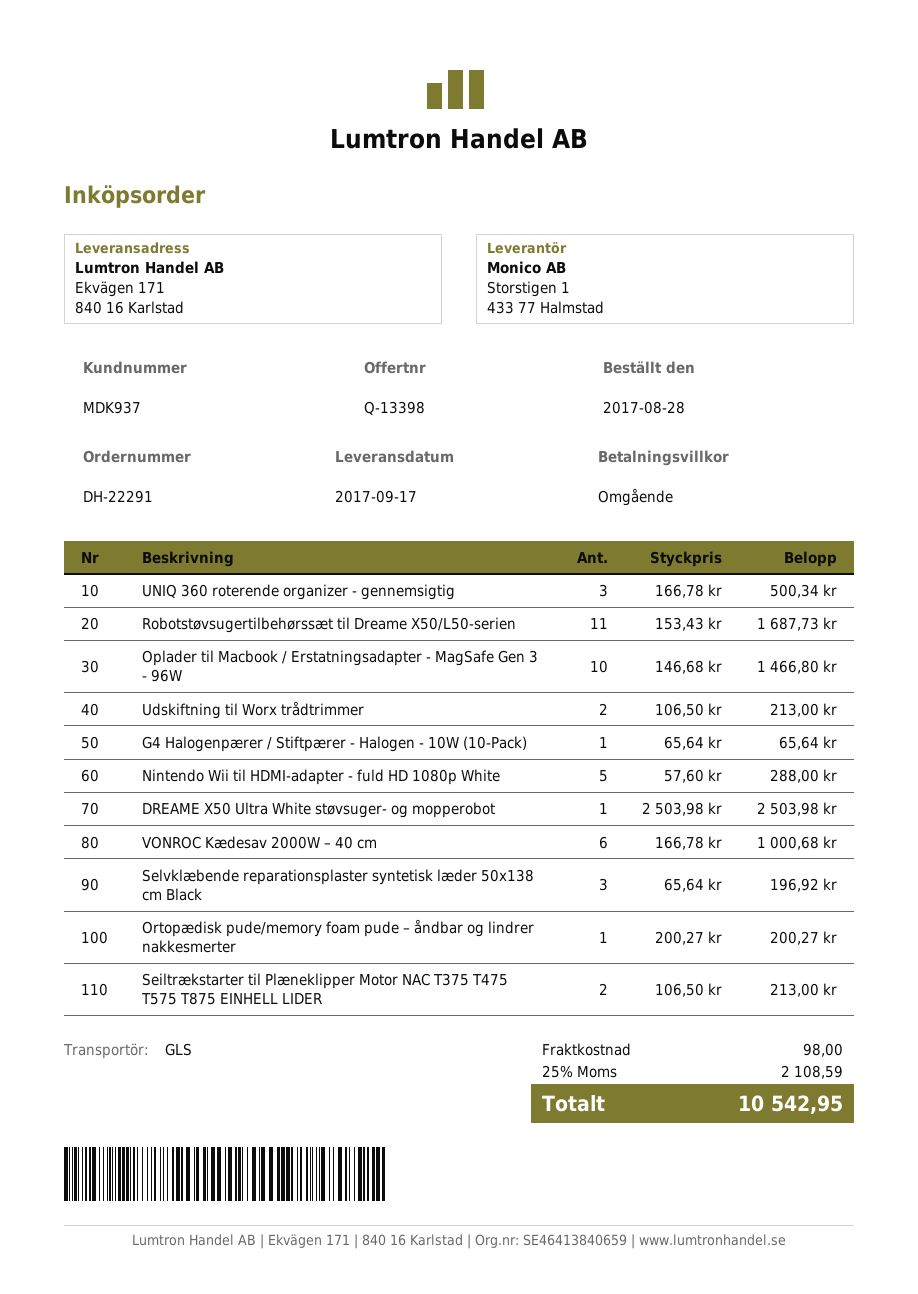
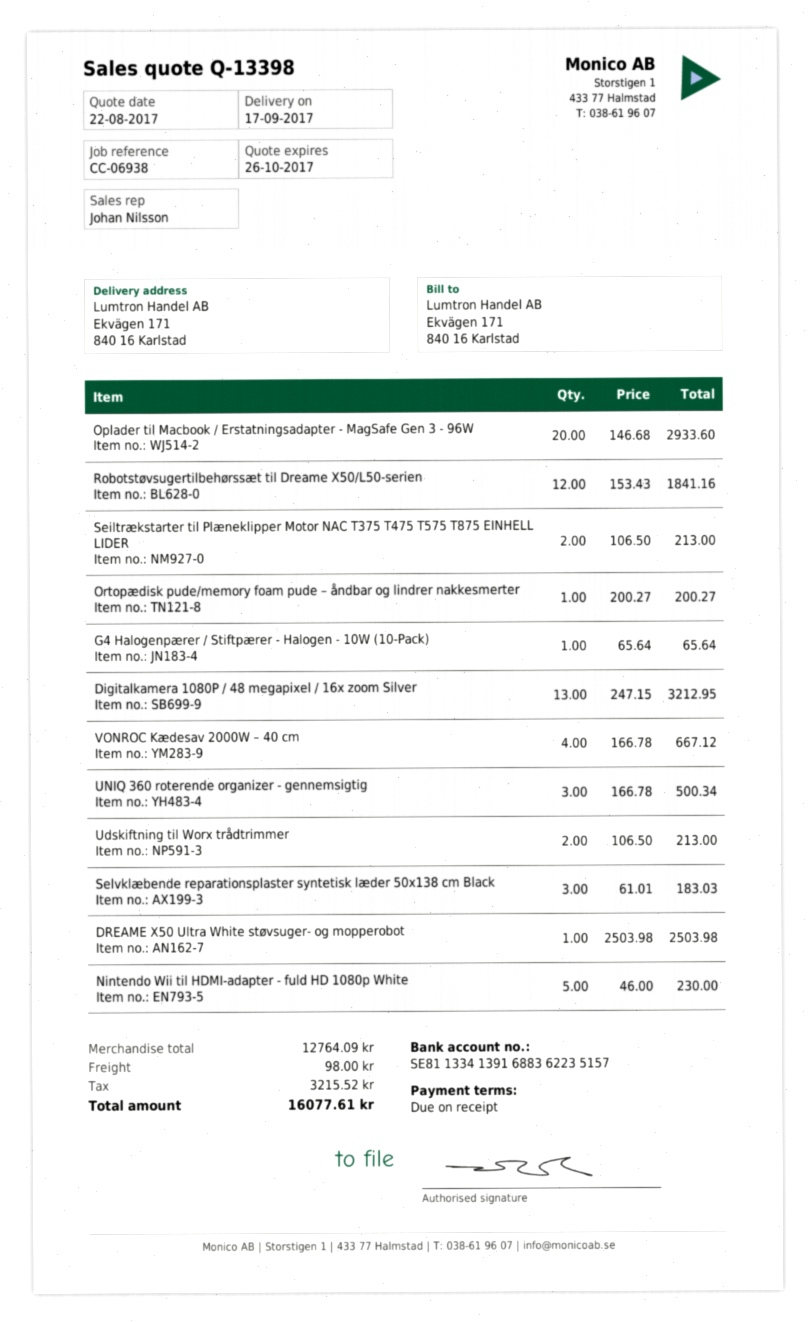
Robotstøvsugertilbehørssæt til Dreame X50/L50-serien: 11 x 153.43 = 1687.73 -> 12 x 153.43 = 1841.16
Oplader til Macbook / Erstatningsadapter - MagSafe Gen 3 - 96W: 10 x 146.68 = 1466.80 -> 20 x 146.68 = 2933.60
Nintendo Wii til HDMI-adapter - fuld HD 1080p White: 5 x 57.60 = 288.00 -> 5 x 46.00 = 230.00
VONROC Kædesav 2000W – 40 cm: 6 x 166.78 = 1000.68 -> 4 x 166.78 = 667.12
Selvklæbende reparationsplaster syntetisk læder 50x138 cm Black: 3 x 65.64 = 196.92 -> 3 x 61.01 = 183.03
Digitalkamera 1080P / 48 megapixel / 16x zoom Silver: none -> 13 x 247.15 = 3212.95
tax: 2108.59 -> 3215.52
total: 10542.95 -> 16077.61

